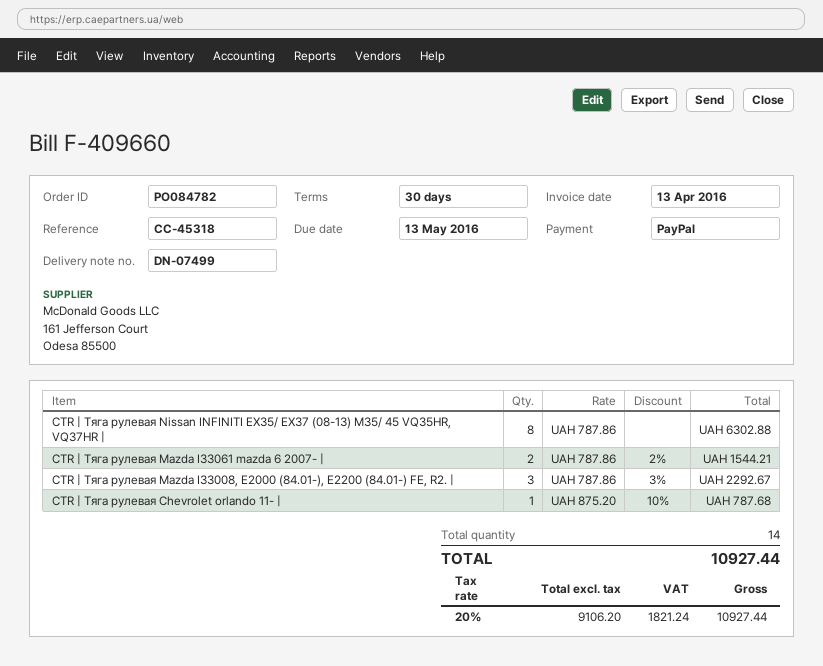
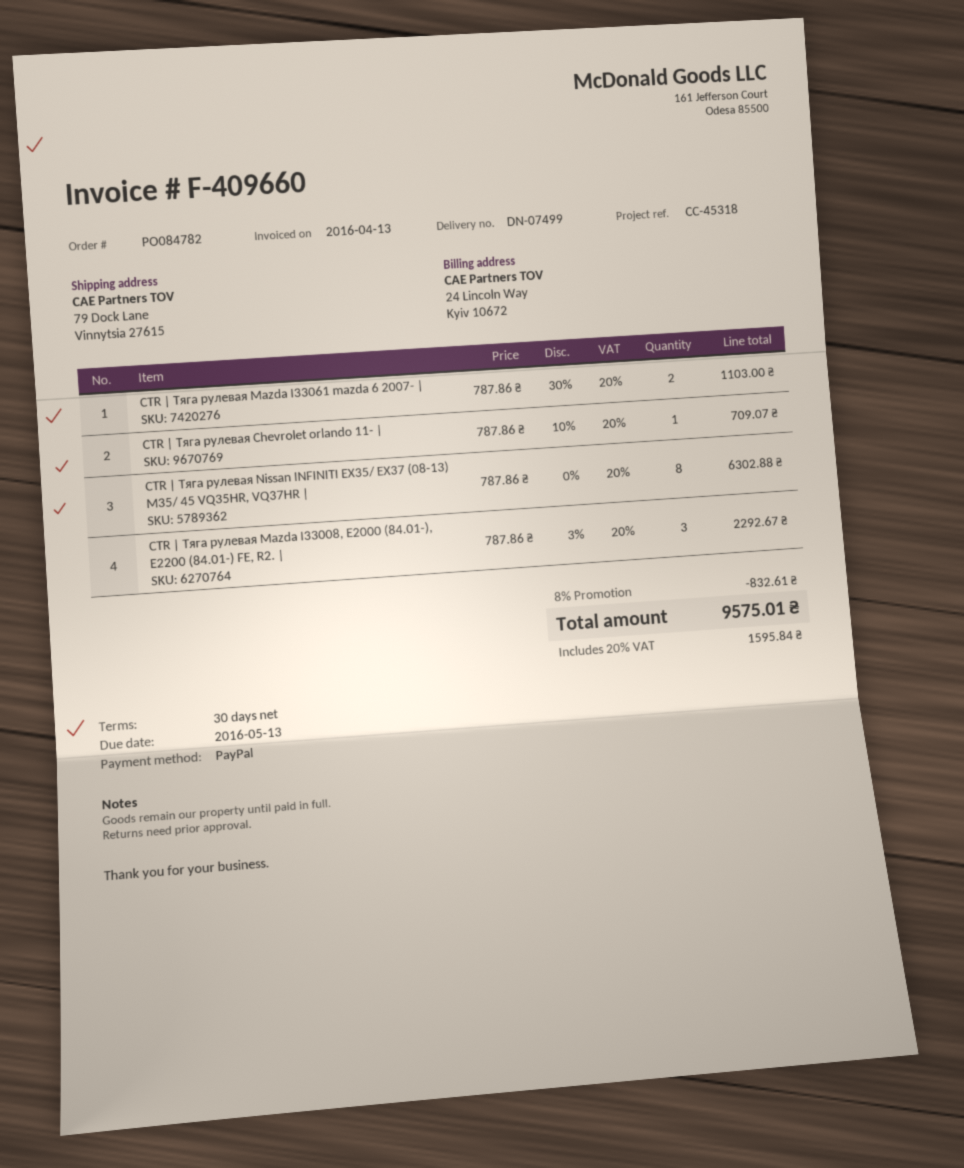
CTR | Тяга рулевая Mazda I33061 mazda 6 2007- |: 2 x 787.86 - 2% = 1544.21 -> 2 x 787.86 - 30% = 1103.00
CTR | Тяга рулевая Chevrolet orlando 11- |: 1 x 875.20 - 10% = 787.68 -> 1 x 787.86 - 10% = 709.07
discount: none -> 8% = 832.61
tax: 20% = 1821.24 -> 20% = 1595.84
total: 10927.44 -> 9575.01

